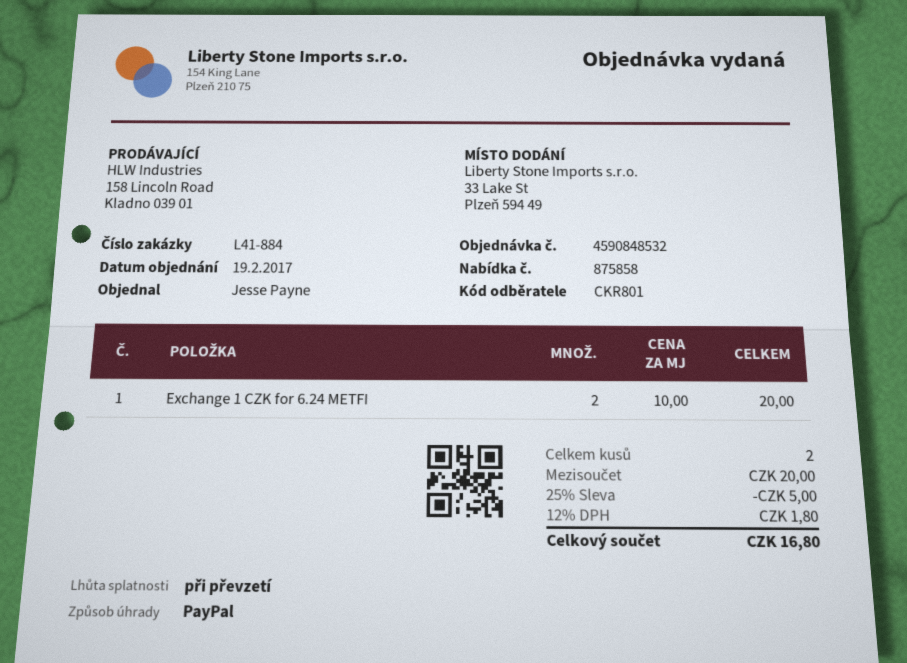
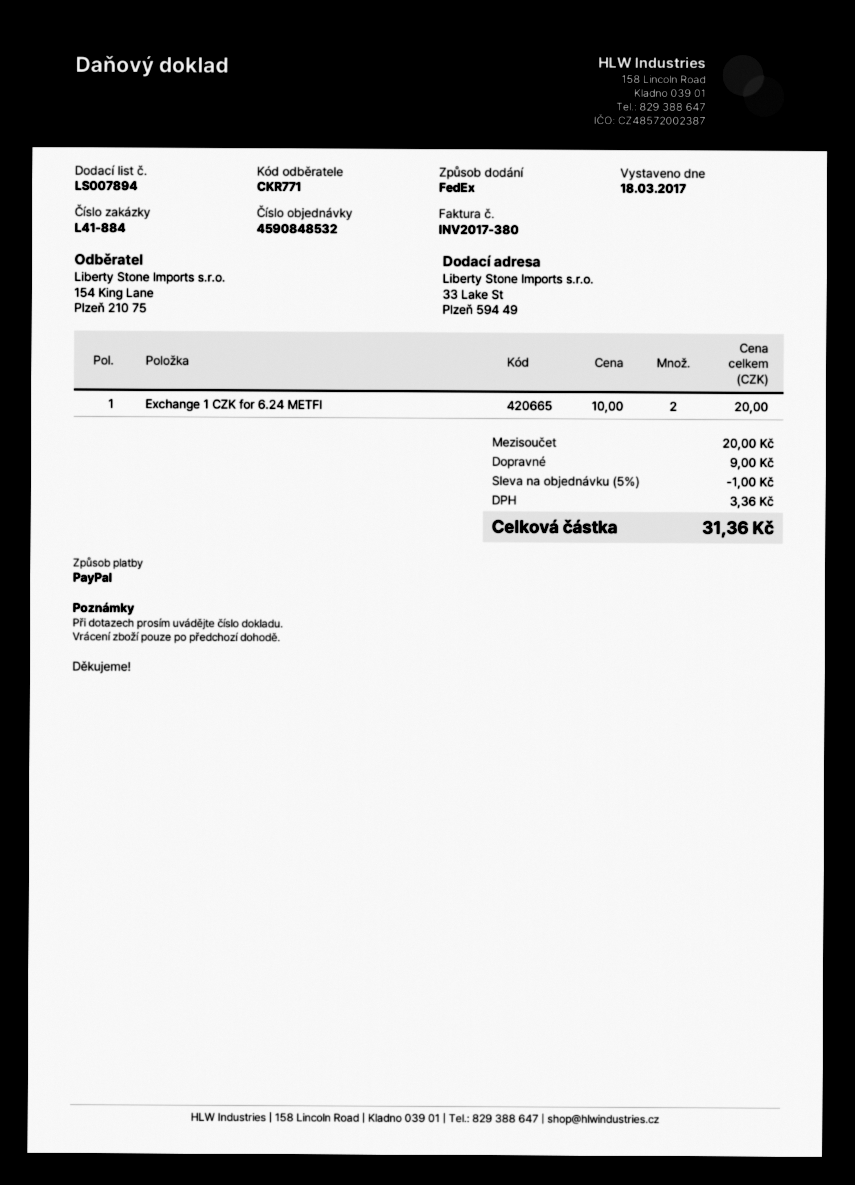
customer number: CKR801 -> CKR771
discount: 25% = 5.00 -> 5% = 1.00
shipping: none -> 9.00
tax: 1.80 -> 3.36
total: 16.80 -> 31.36

